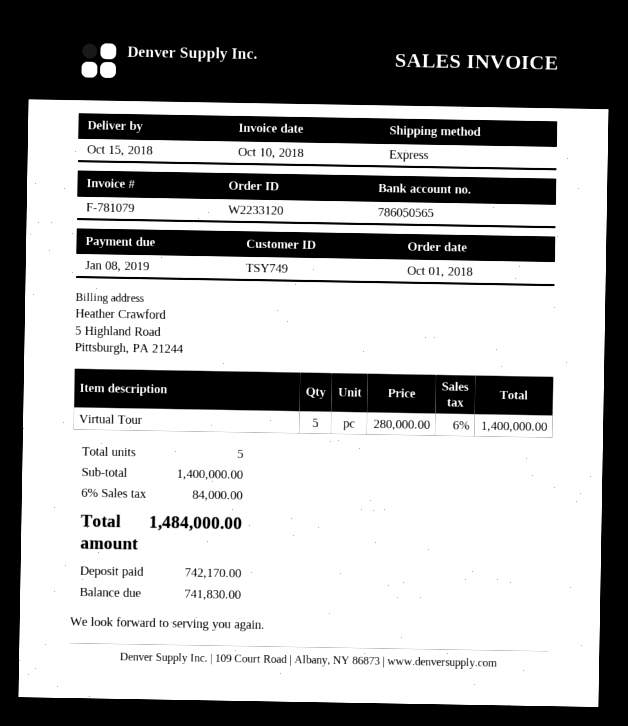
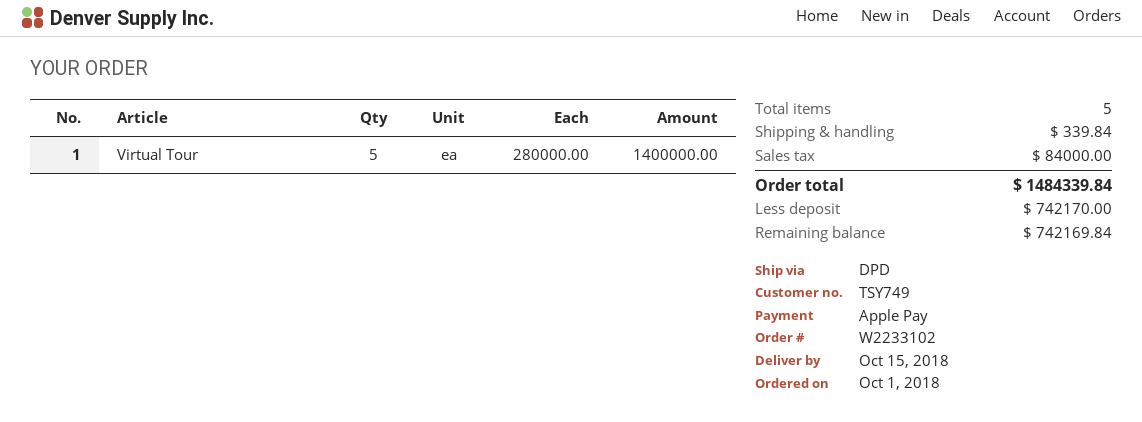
order number: W2233120 -> W2233102
shipping method: express -> DPD
shipping: none -> 339.84
total: 1484000.00 -> 1484339.84
balance: 741830.00 -> 742169.84

